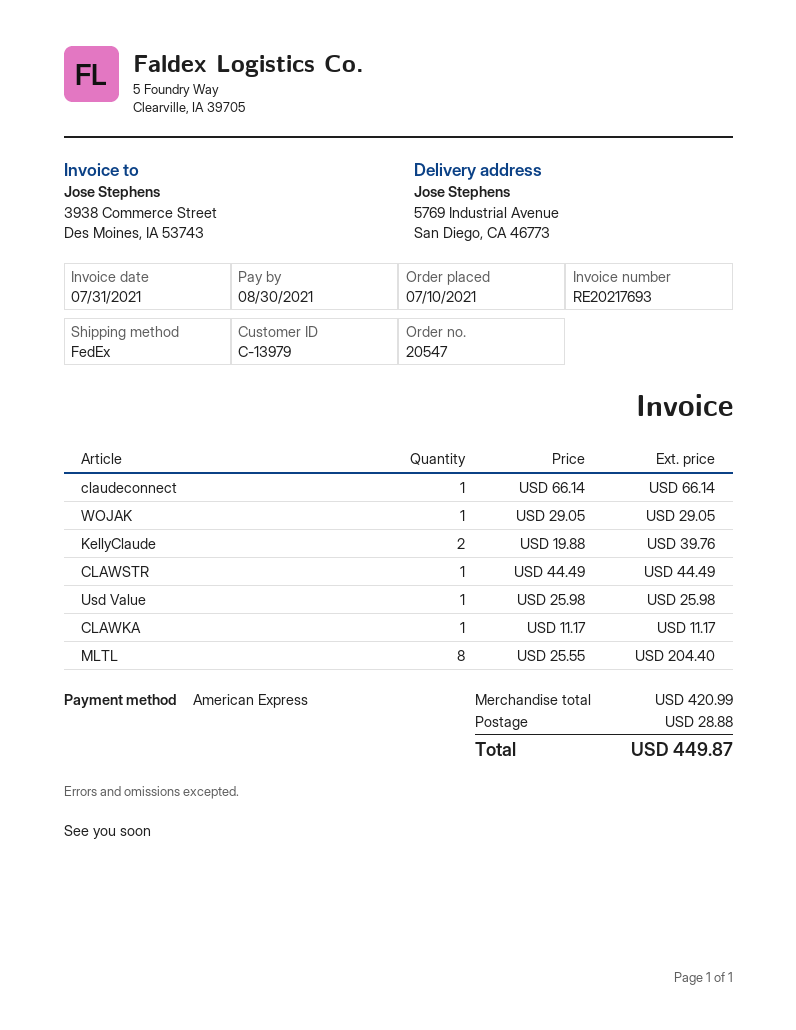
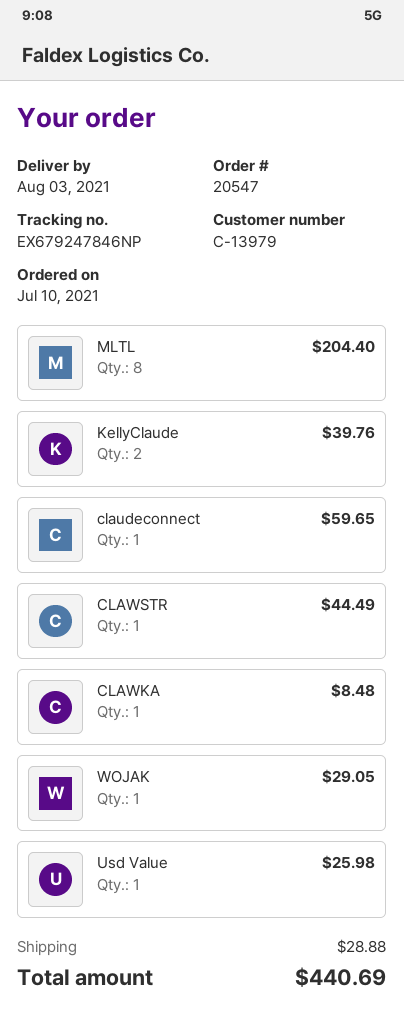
claudeconnect: 1 for 66.14 -> 1 for 59.65
CLAWKA: 1 for 11.17 -> 1 for 8.48
total: 449.87 -> 440.69

